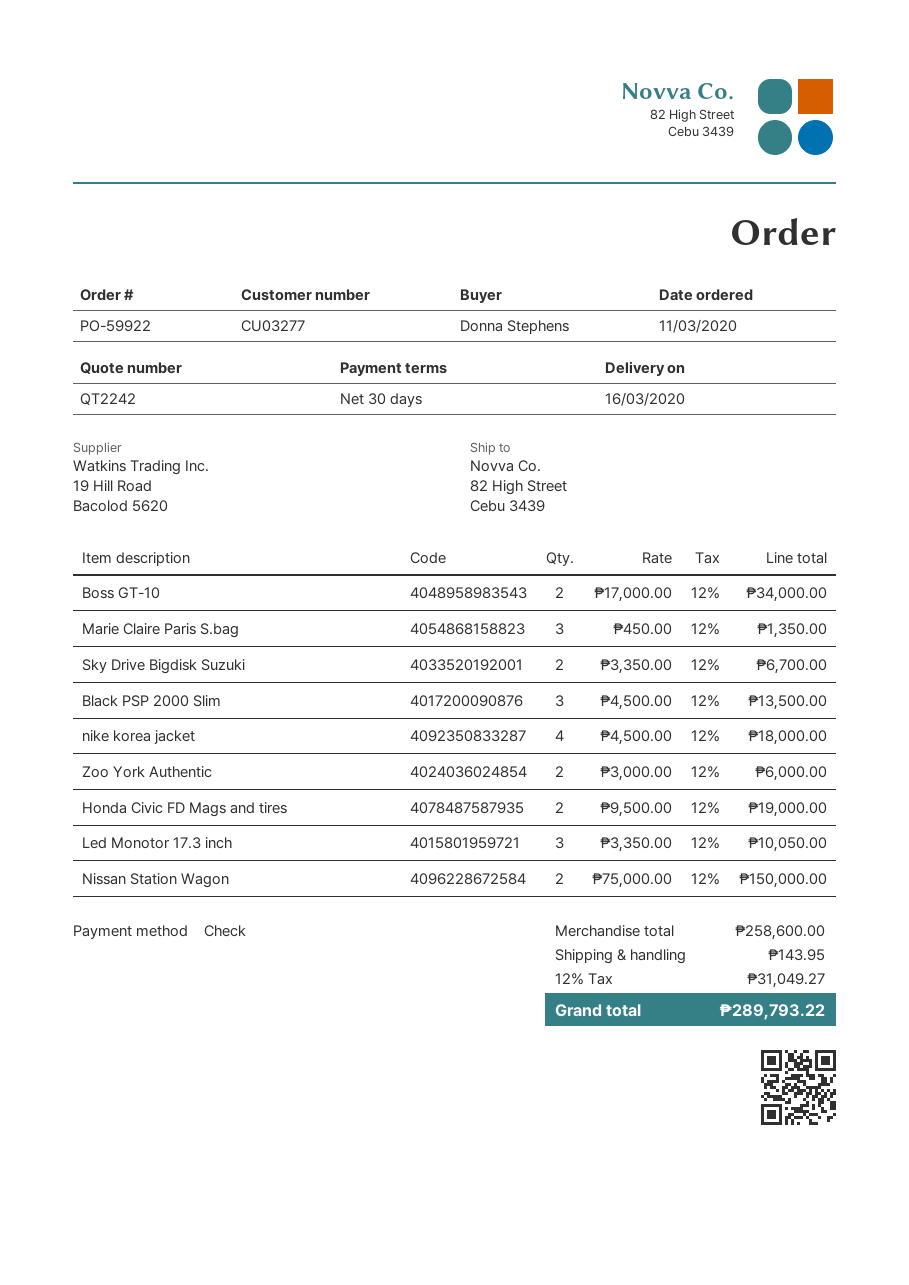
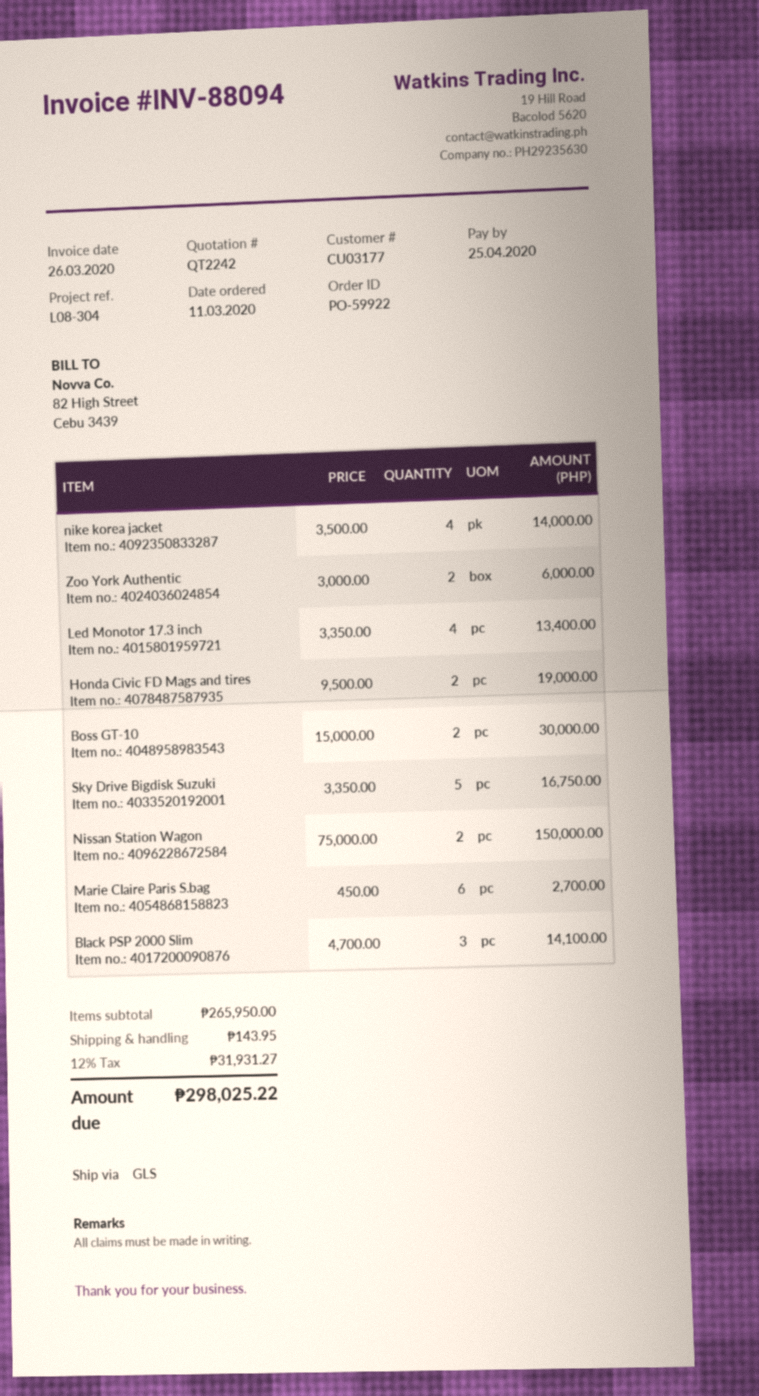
customer number: CU03277 -> CU03177
Boss GT-10: 2 x 17000.00 = 34000.00 -> 2 x 15000.00 = 30000.00
Marie Claire Paris S.bag: 3 x 450.00 = 1350.00 -> 6 x 450.00 = 2700.00
Sky Drive Bigdisk Suzuki: 2 x 3350.00 = 6700.00 -> 5 x 3350.00 = 16750.00
Black PSP 2000 Slim: 3 x 4500.00 = 13500.00 -> 3 x 4700.00 = 14100.00
nike korea jacket: 4 x 4500.00 = 18000.00 -> 4 x 3500.00 = 14000.00
Led Monotor 17.3 inch: 3 x 3350.00 = 10050.00 -> 4 x 3350.00 = 13400.00
subtotal: 258600.00 -> 265950.00
tax: 12% = 31049.27 -> 12% = 31931.27
total: 289793.22 -> 298025.22

